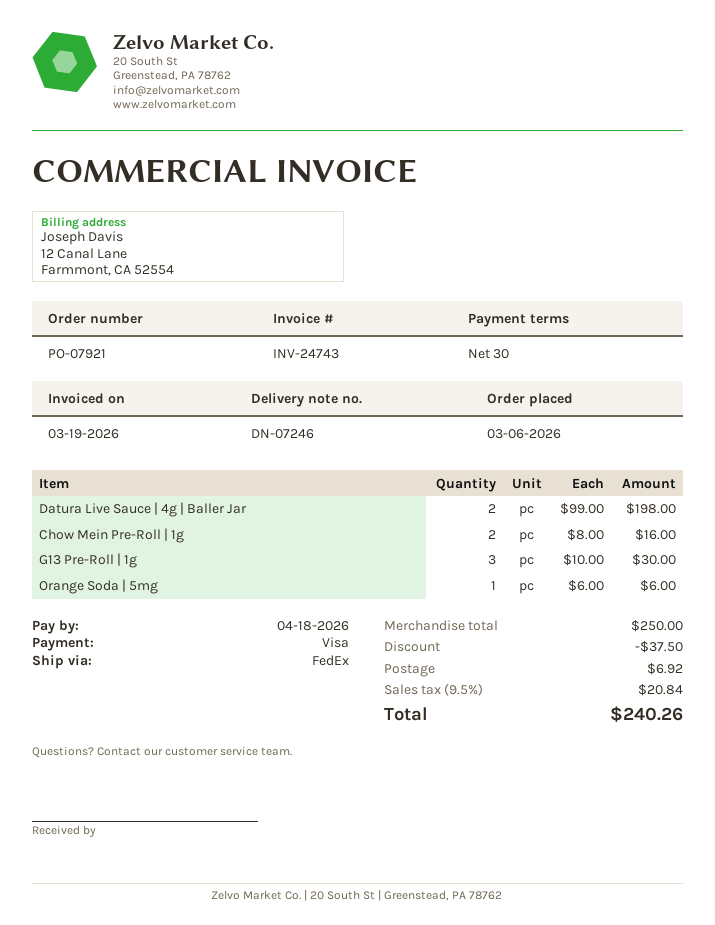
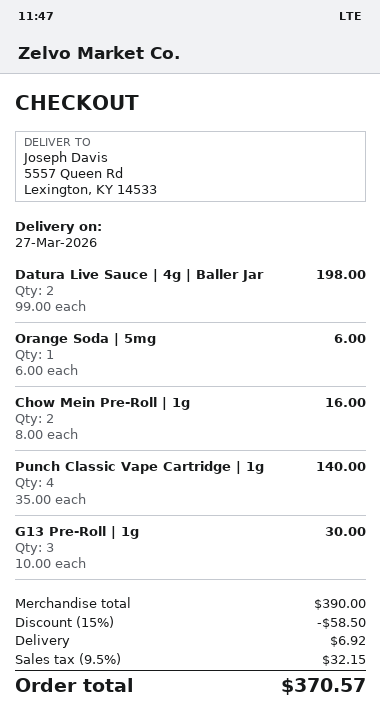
Punch Classic Vape Cartridge | 1g: none -> 4 x 35.00 = 140.00
subtotal: 250.00 -> 390.00
discount: 37.50 -> 58.50
tax: 9.5% = 20.84 -> 9.5% = 32.15
total: 240.26 -> 370.57

